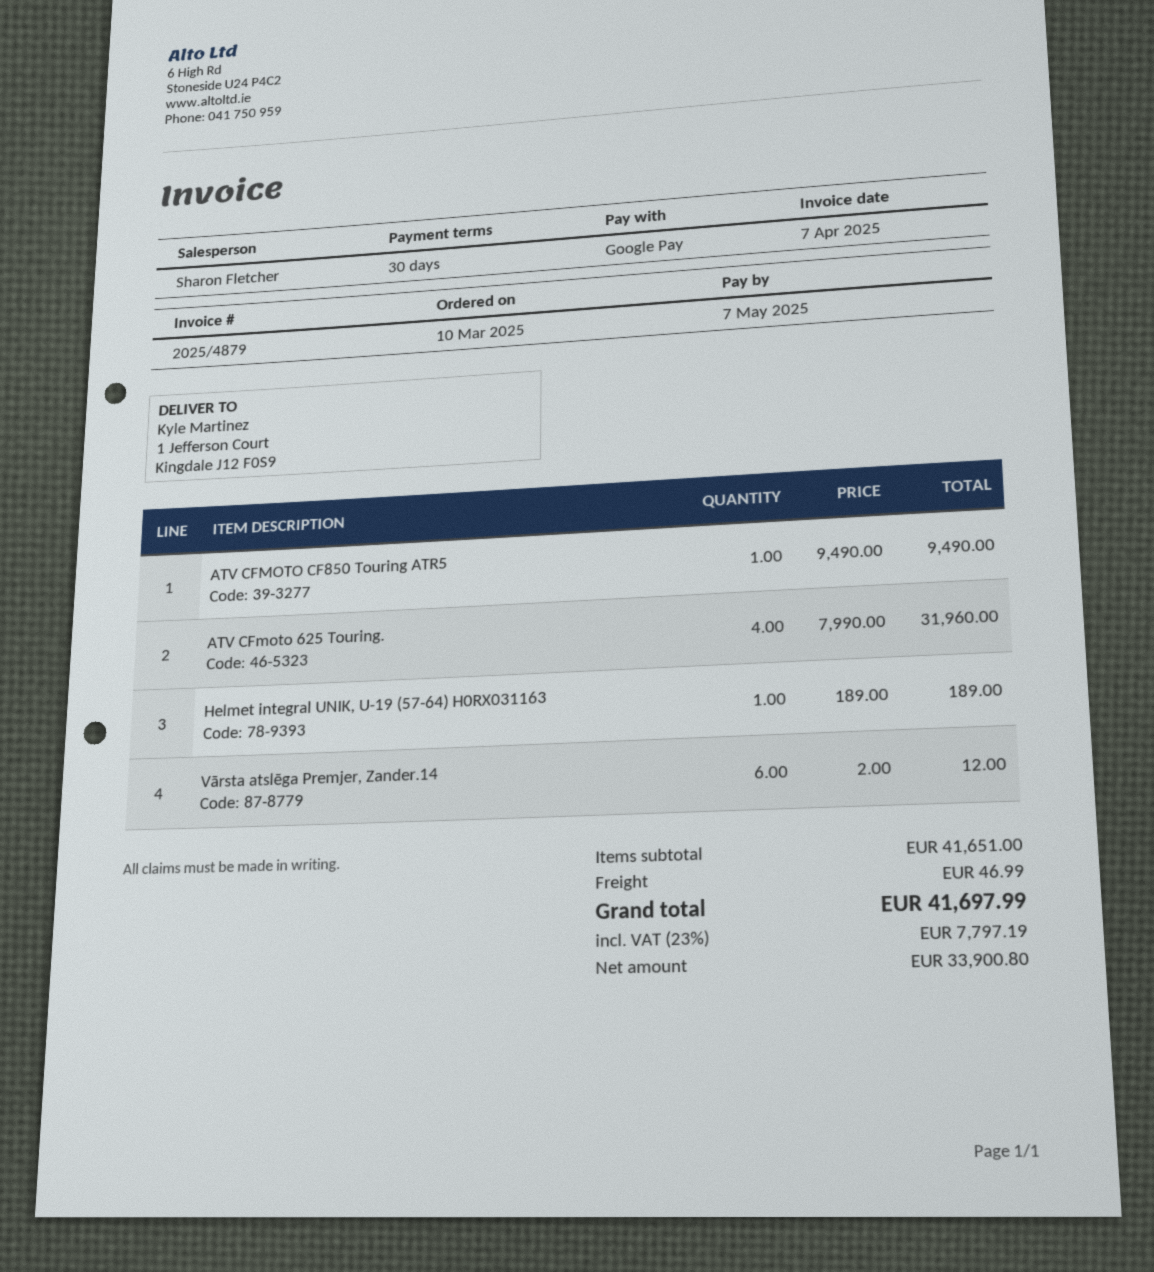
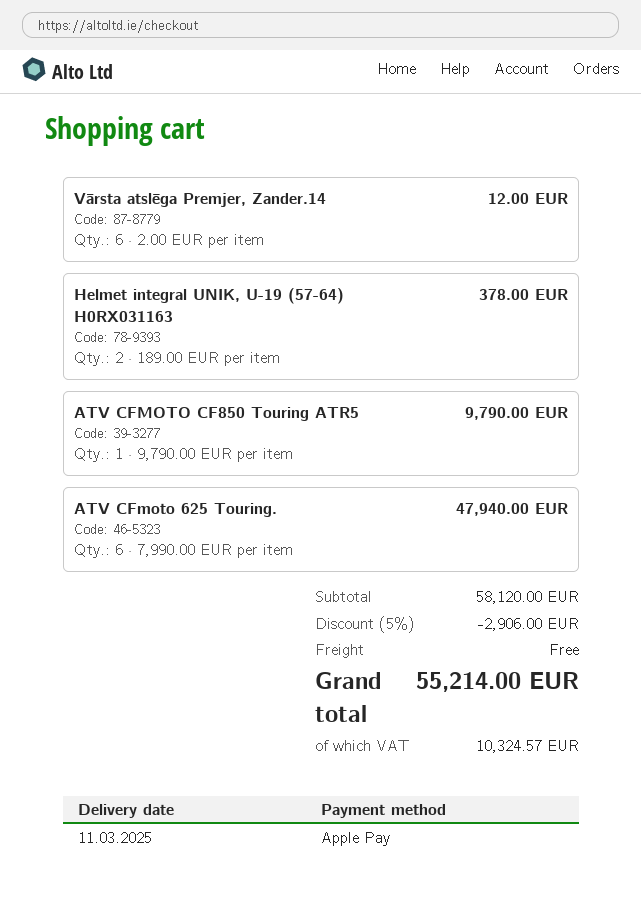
payment method: Google Pay -> Apple Pay
ATV CFMOTO CF850 Touring ATR5: 1 x 9490.00 = 9490.00 -> 1 x 9790.00 = 9790.00
ATV CFmoto 625 Touring.: 4 x 7990.00 = 31960.00 -> 6 x 7990.00 = 47940.00
Helmet integral UNIK, U-19 (57-64) H0RX031163: 1 x 189.00 = 189.00 -> 2 x 189.00 = 378.00
subtotal: 41651.00 -> 58120.00
discount: none -> 5% = 2906.00
shipping: 46.99 -> 0.00
tax: 7797.19 -> 10324.57
total: 41697.99 -> 55214.00

